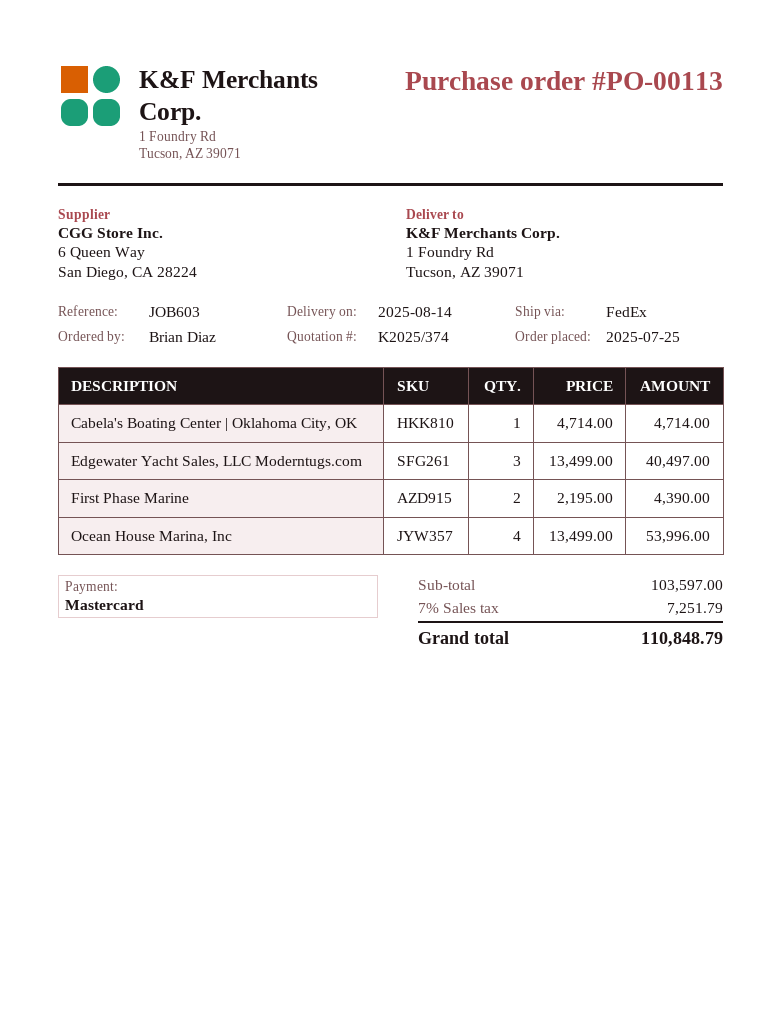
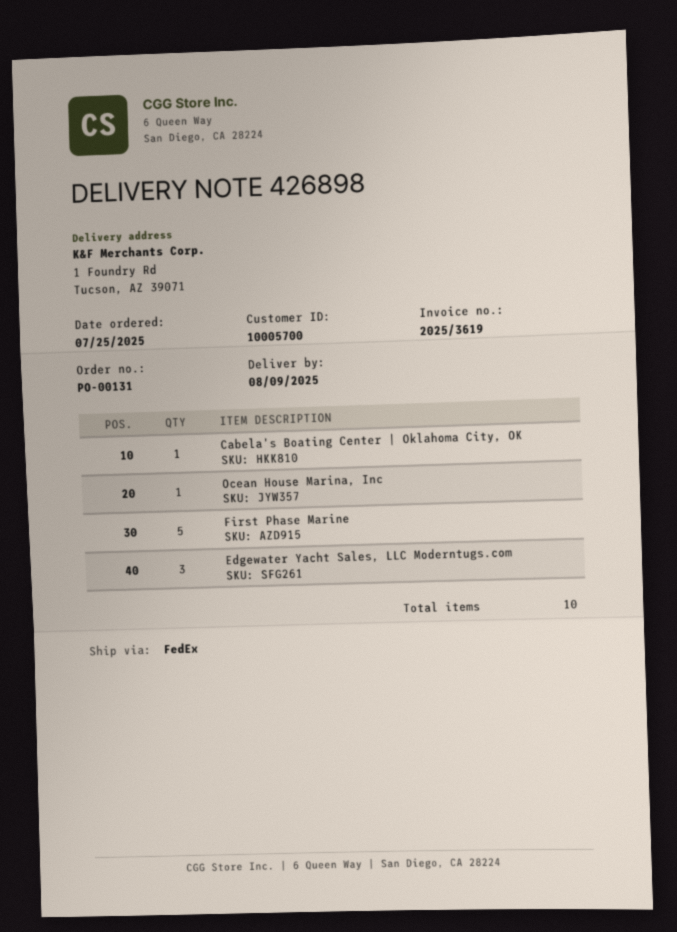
order number: PO-00113 -> PO-00131
delivery date: 2025-08-14 -> 2025-08-09
First Phase Marine: 2 -> 5
Ocean House Marina, Inc: 4 -> 1

